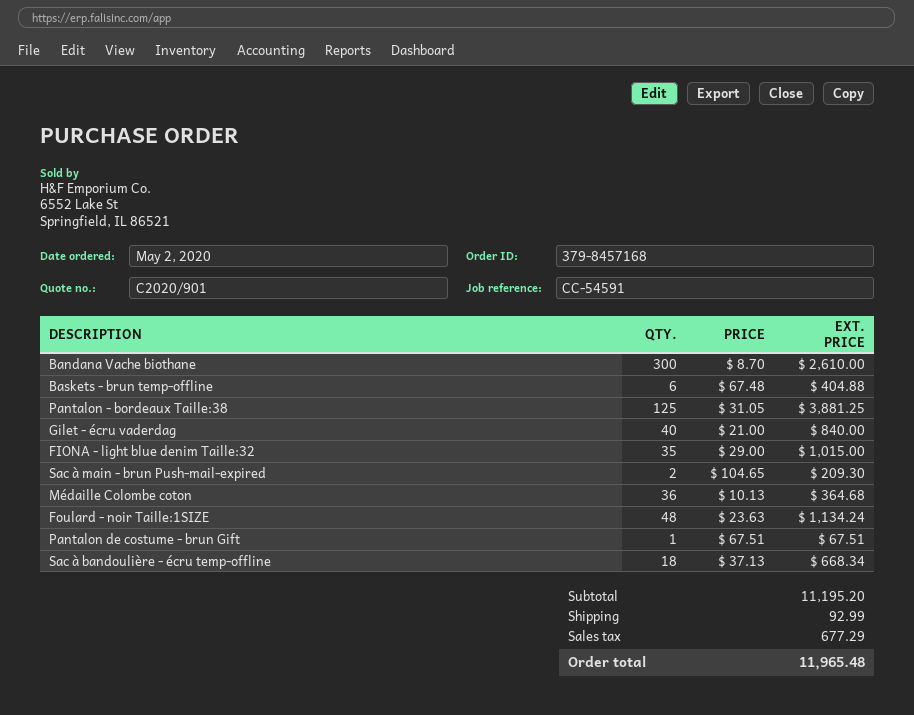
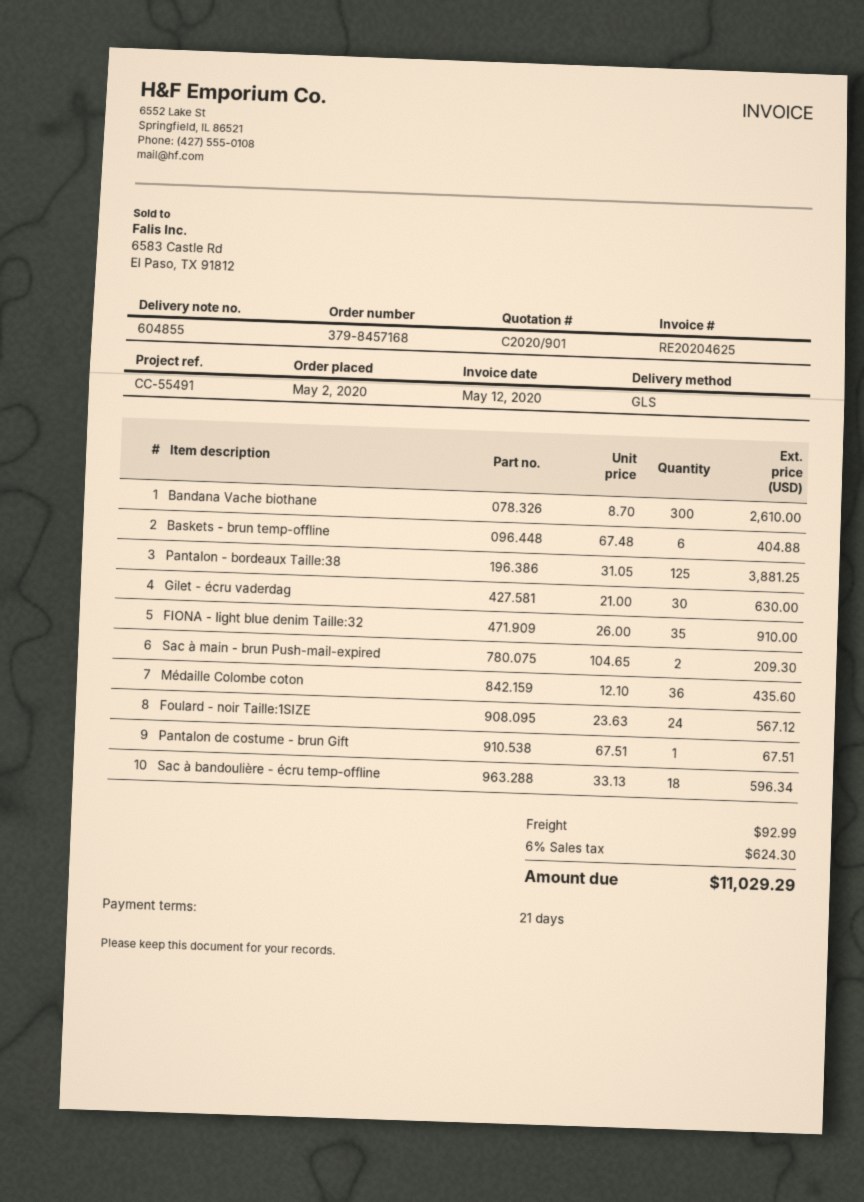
reference: CC-54591 -> CC-55491
Gilet - écru vaderdag: 40 x 21.00 = 840.00 -> 30 x 21.00 = 630.00
FIONA - light blue denim Taille:32: 35 x 29.00 = 1015.00 -> 35 x 26.00 = 910.00
Médaille Colombe coton: 36 x 10.13 = 364.68 -> 36 x 12.10 = 435.60
Foulard - noir Taille:1SIZE: 48 x 23.63 = 1134.24 -> 24 x 23.63 = 567.12
Sac à bandoulière - écru temp-offline: 18 x 37.13 = 668.34 -> 18 x 33.13 = 596.34
tax: 677.29 -> 624.30
total: 11965.48 -> 11029.29

